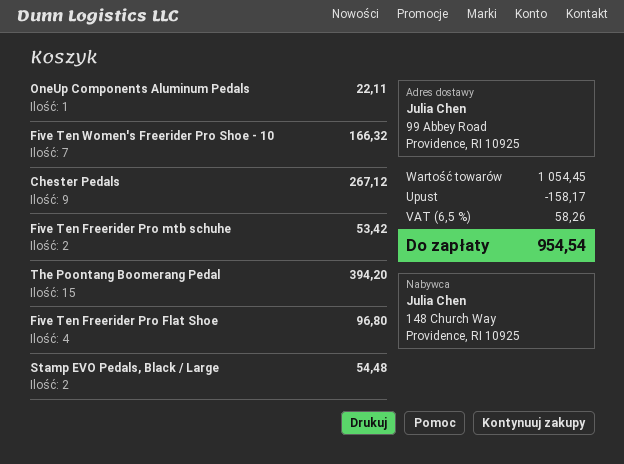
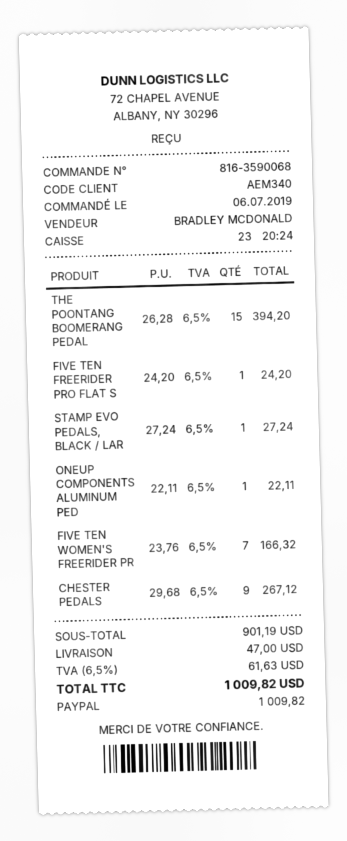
Five Ten Freerider Pro mtb schuhe: 2 for 53.42 -> none
Five Ten Freerider Pro Flat Shoe: 4 for 96.80 -> 1 for 24.20
Stamp EVO Pedals, Black / Large: 2 for 54.48 -> 1 for 27.24
subtotal: 1054.45 -> 901.19
discount: 158.17 -> none
shipping: none -> 47.00
tax: 6.5% = 58.26 -> 6.5% = 61.63
total: 954.54 -> 1009.82

